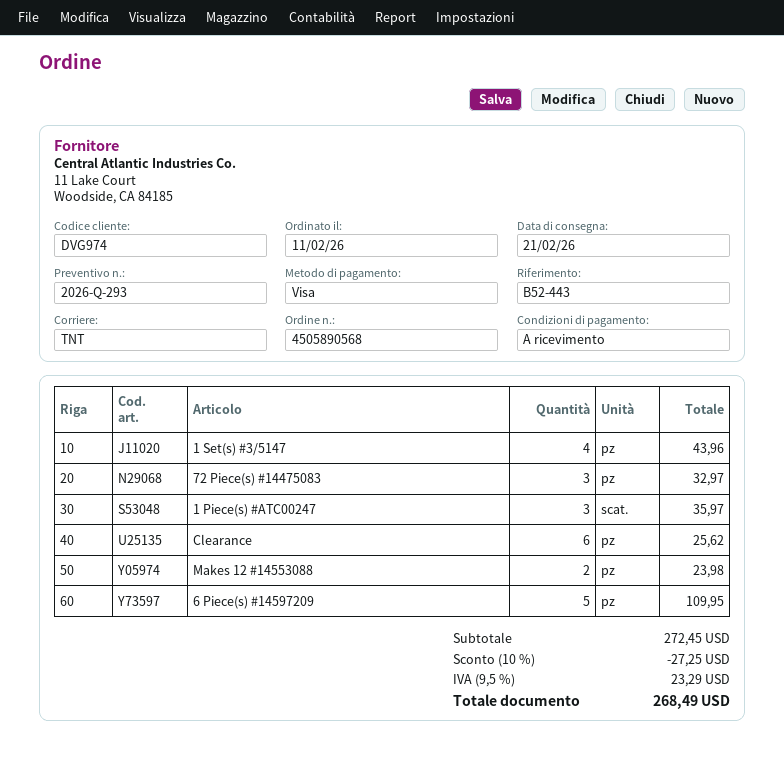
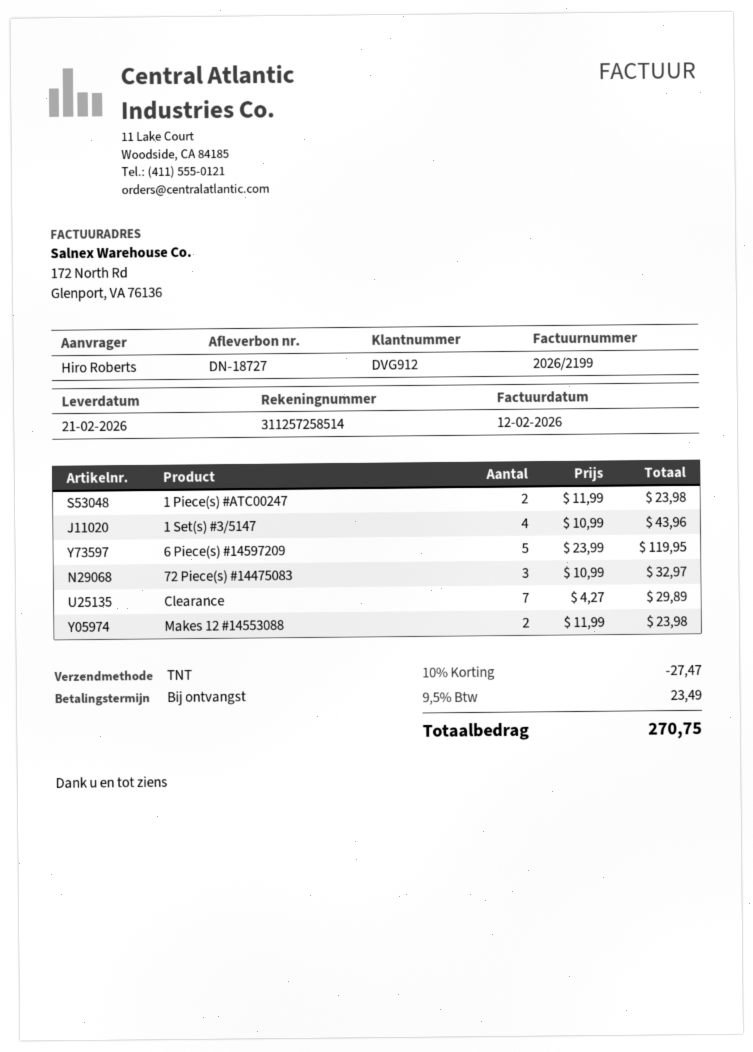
customer number: DVG974 -> DVG912
1 Piece(s) #ATC00247: 3 for 35.97 -> 2 for 23.98
Clearance: 6 for 25.62 -> 7 for 29.89
6 Piece(s) #14597209: 5 for 109.95 -> 5 for 119.95
discount: 10% = 27.25 -> 10% = 27.47
tax: 9.5% = 23.29 -> 9.5% = 23.49
total: 268.49 -> 270.75

